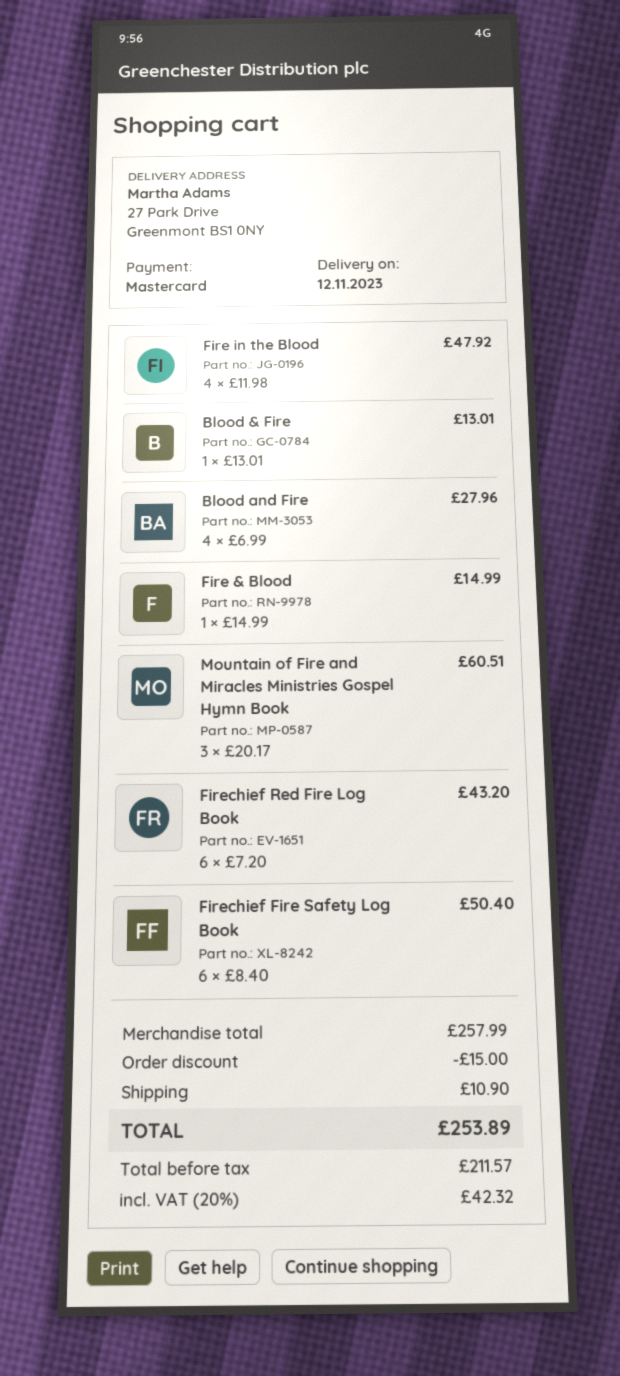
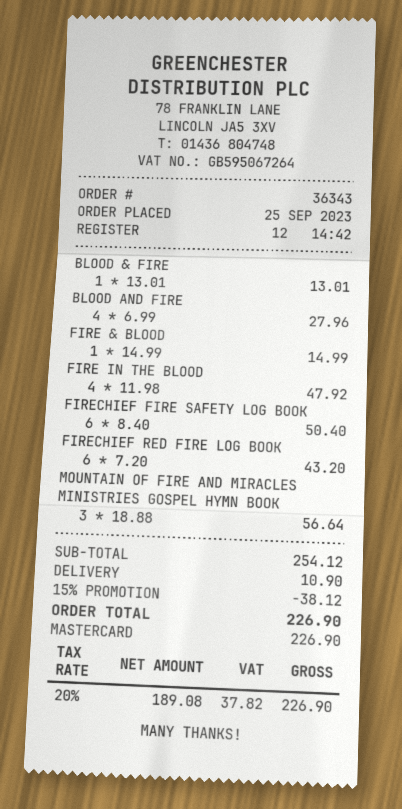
Mountain of Fire and Miracles Ministries Gospel Hymn Book: 3 x 20.17 = 60.51 -> 3 x 18.88 = 56.64
subtotal: 257.99 -> 254.12
discount: 15.00 -> 38.12
net: 211.57 -> 189.08
tax: 20% = 42.32 -> 20% = 37.82
total: 253.89 -> 226.90

